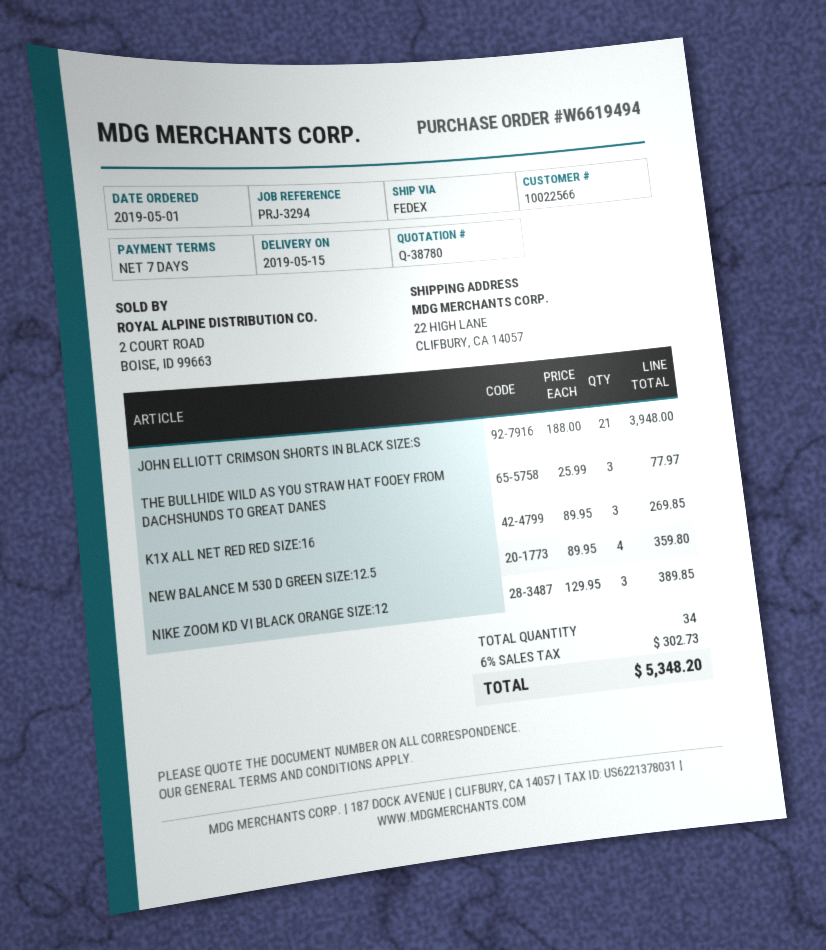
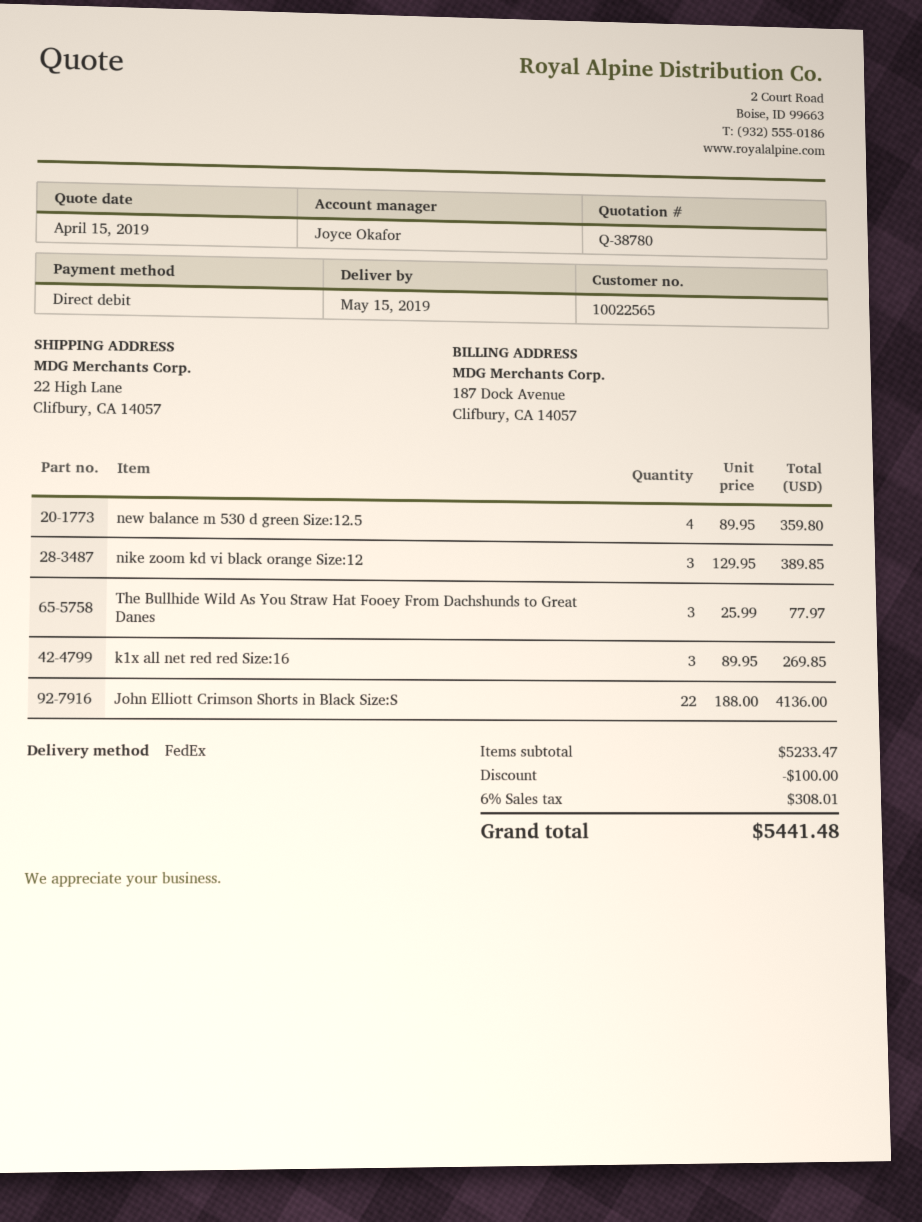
customer number: 10022566 -> 10022565
JOHN ELLIOTT CRIMSON SHORTS IN BLACK SIZE:S: 21 x 188.00 = 3948.00 -> 22 x 188.00 = 4136.00
discount: none -> 100.00
tax: 6% = 302.73 -> 6% = 308.01
total: 5348.20 -> 5441.48

